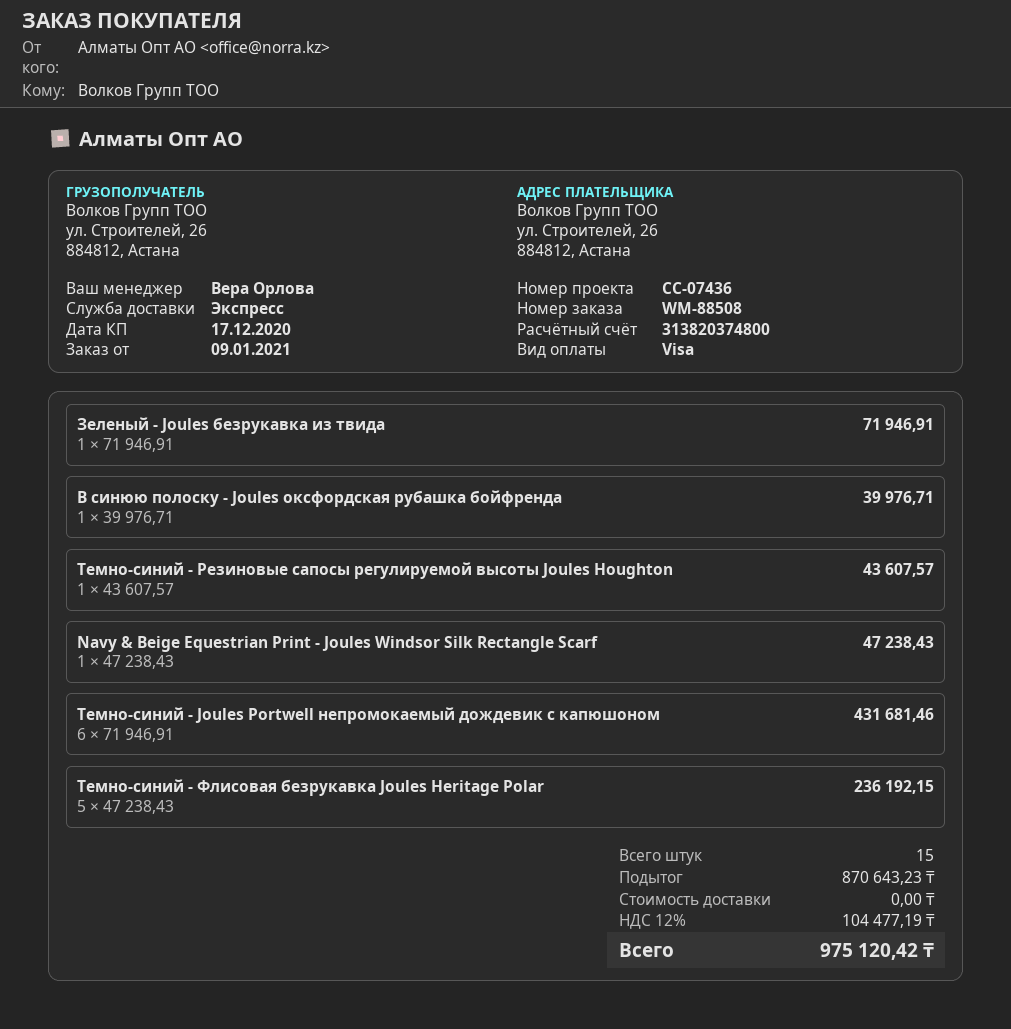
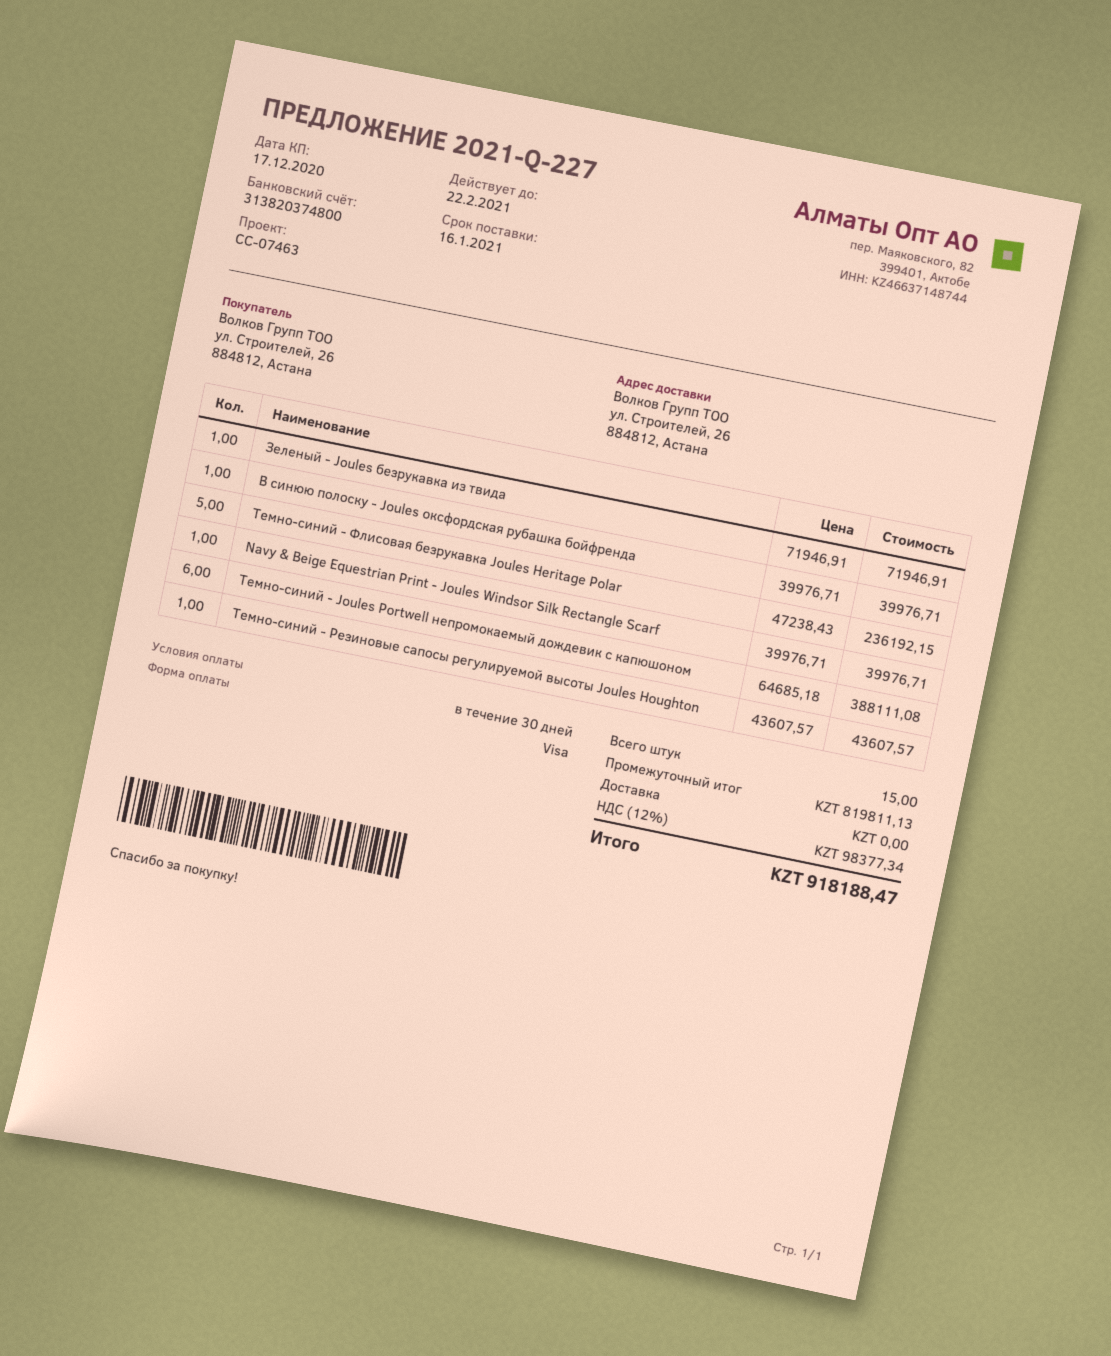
reference: CC-07436 -> CC-07463
Navy & Beige Equestrian Print - Joules Windsor Silk Rectangle Scarf: 1 x 47238.43 = 47238.43 -> 1 x 39976.71 = 39976.71
Темно-синий - Joules Portwell непромокаемый дождевик с капюшоном: 6 x 71946.91 = 431681.46 -> 6 x 64685.18 = 388111.08
subtotal: 870643.23 -> 819811.13
tax: 12% = 104477.19 -> 12% = 98377.34
total: 975120.42 -> 918188.47

